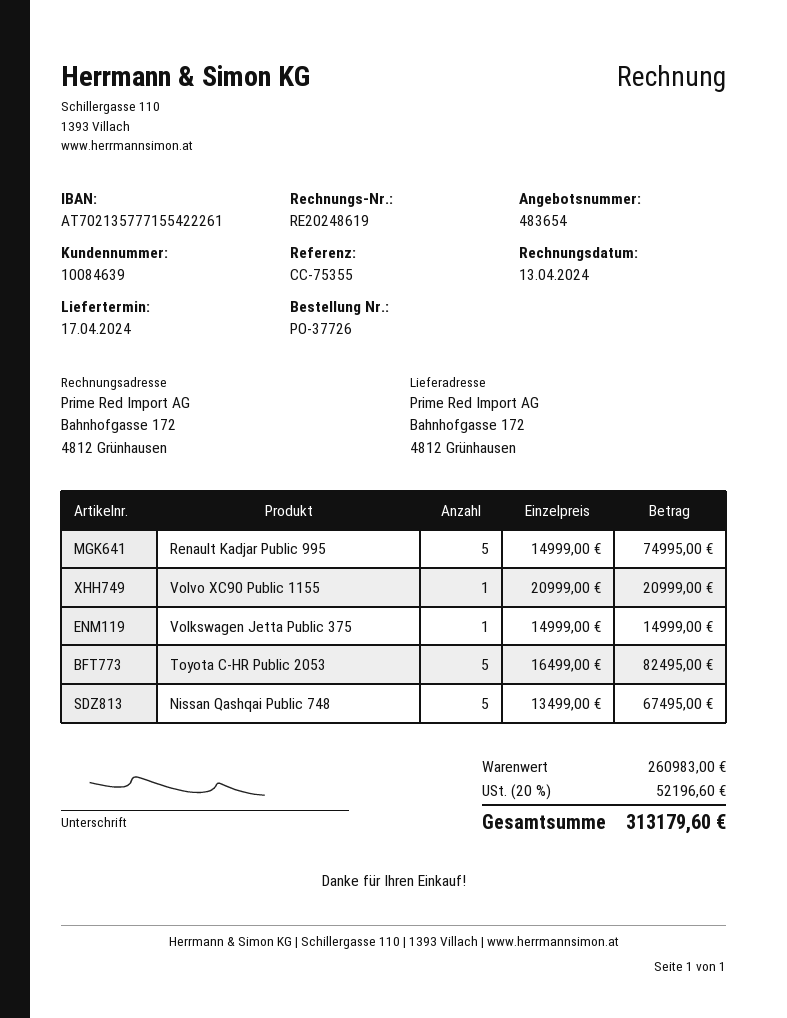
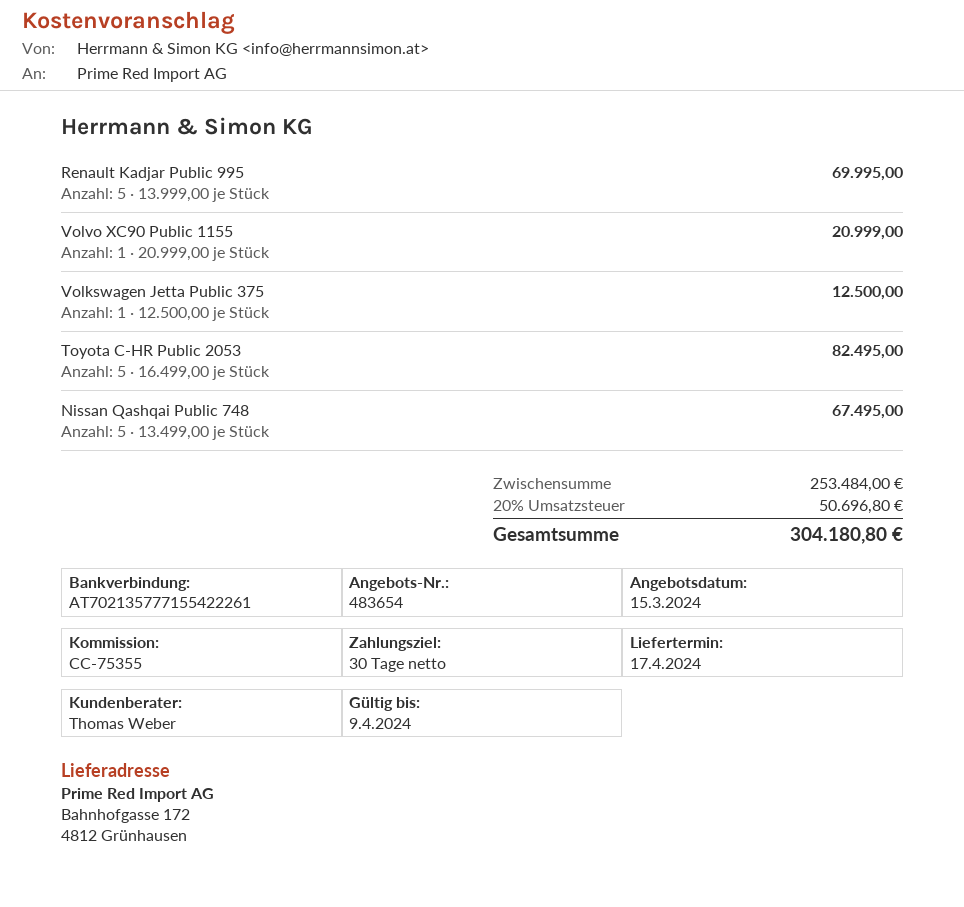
Renault Kadjar Public 995: 5 x 14999.00 = 74995.00 -> 5 x 13999.00 = 69995.00
Volkswagen Jetta Public 375: 1 x 14999.00 = 14999.00 -> 1 x 12500.00 = 12500.00
subtotal: 260983.00 -> 253484.00
tax: 20% = 52196.60 -> 20% = 50696.80
total: 313179.60 -> 304180.80

